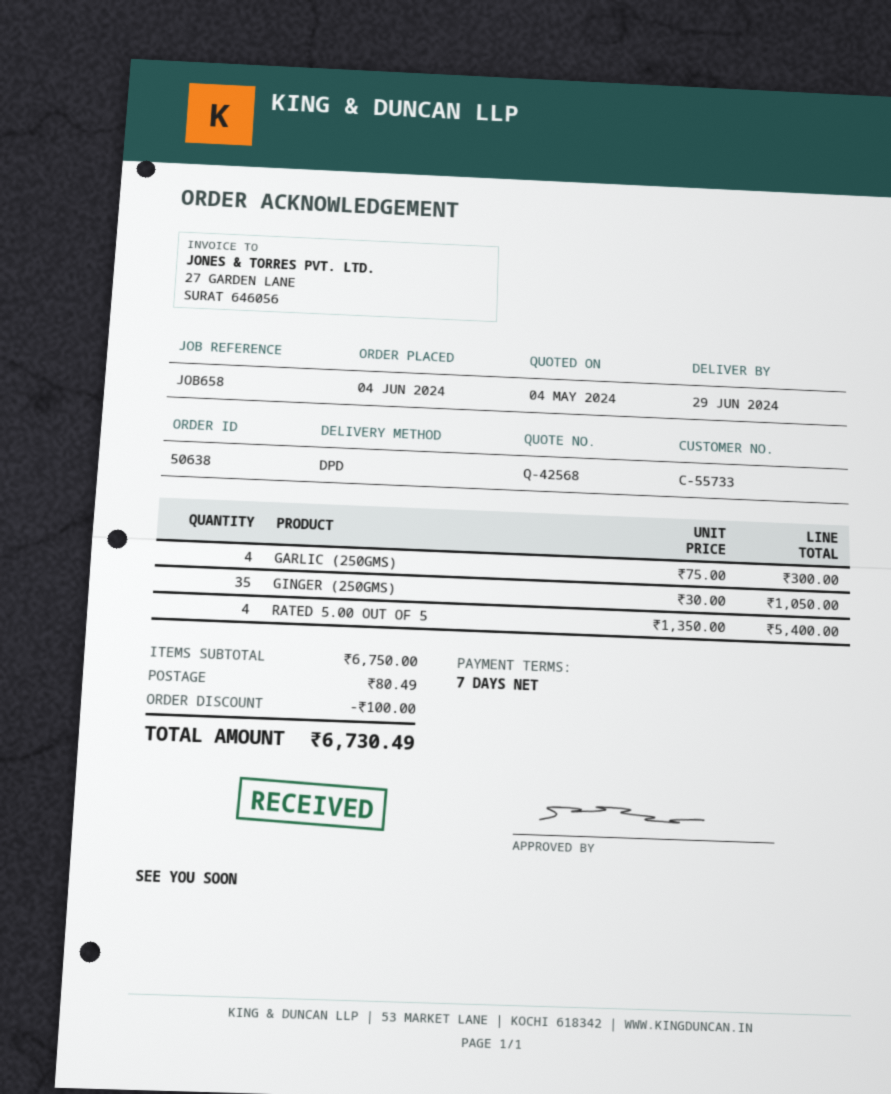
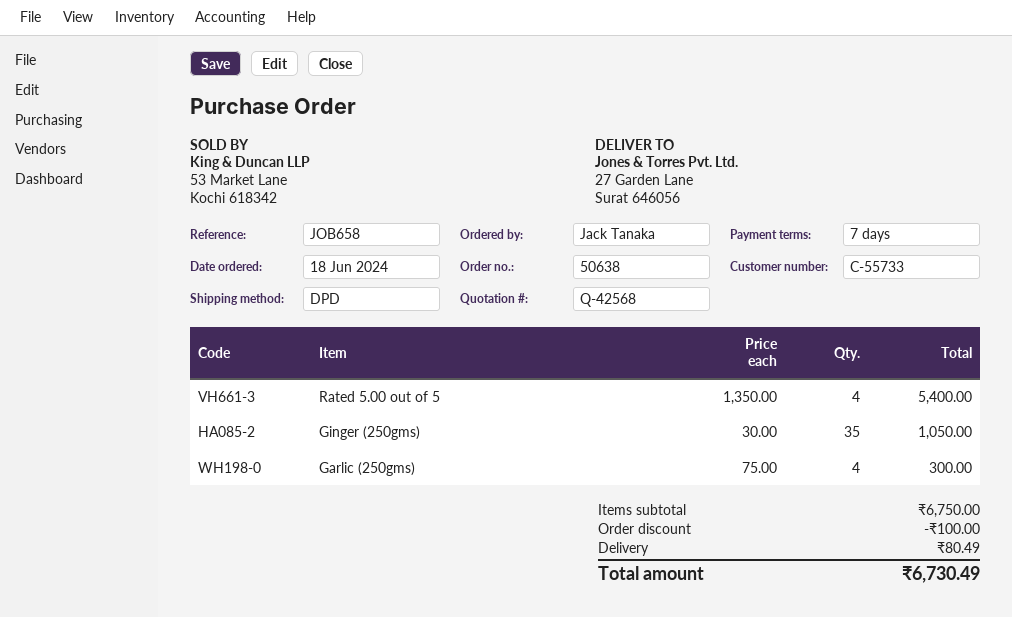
order date: 2024-06-04 -> 2024-06-18

